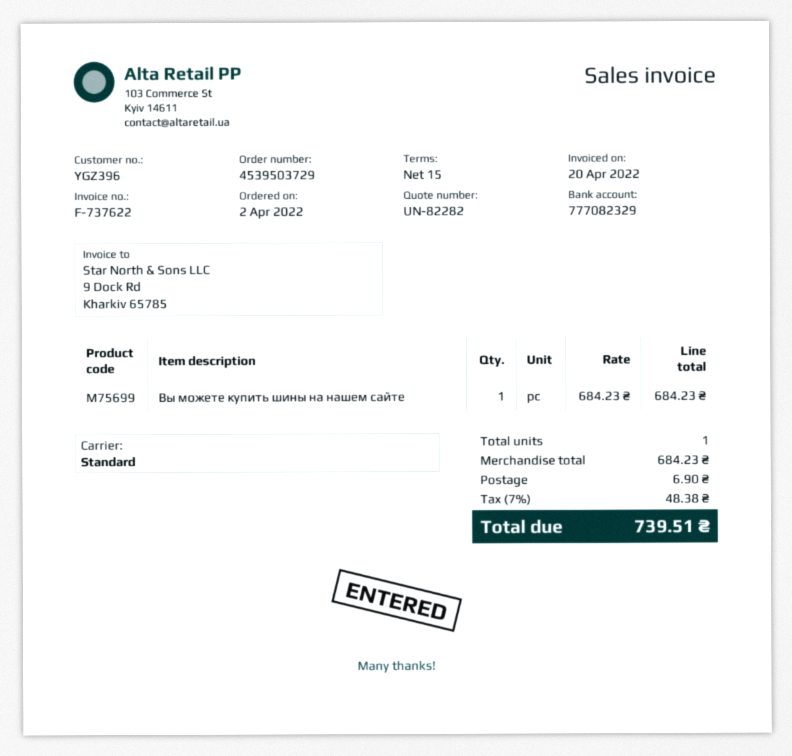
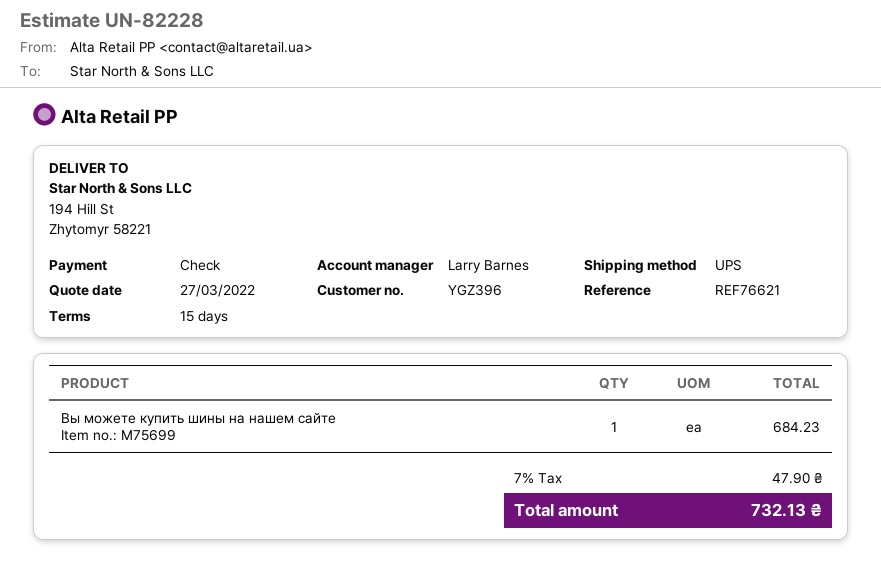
quote number: UN-82282 -> UN-82228
shipping method: standard -> UPS
shipping: 6.90 -> none
tax: 7% = 48.38 -> 7% = 47.90
total: 739.51 -> 732.13

